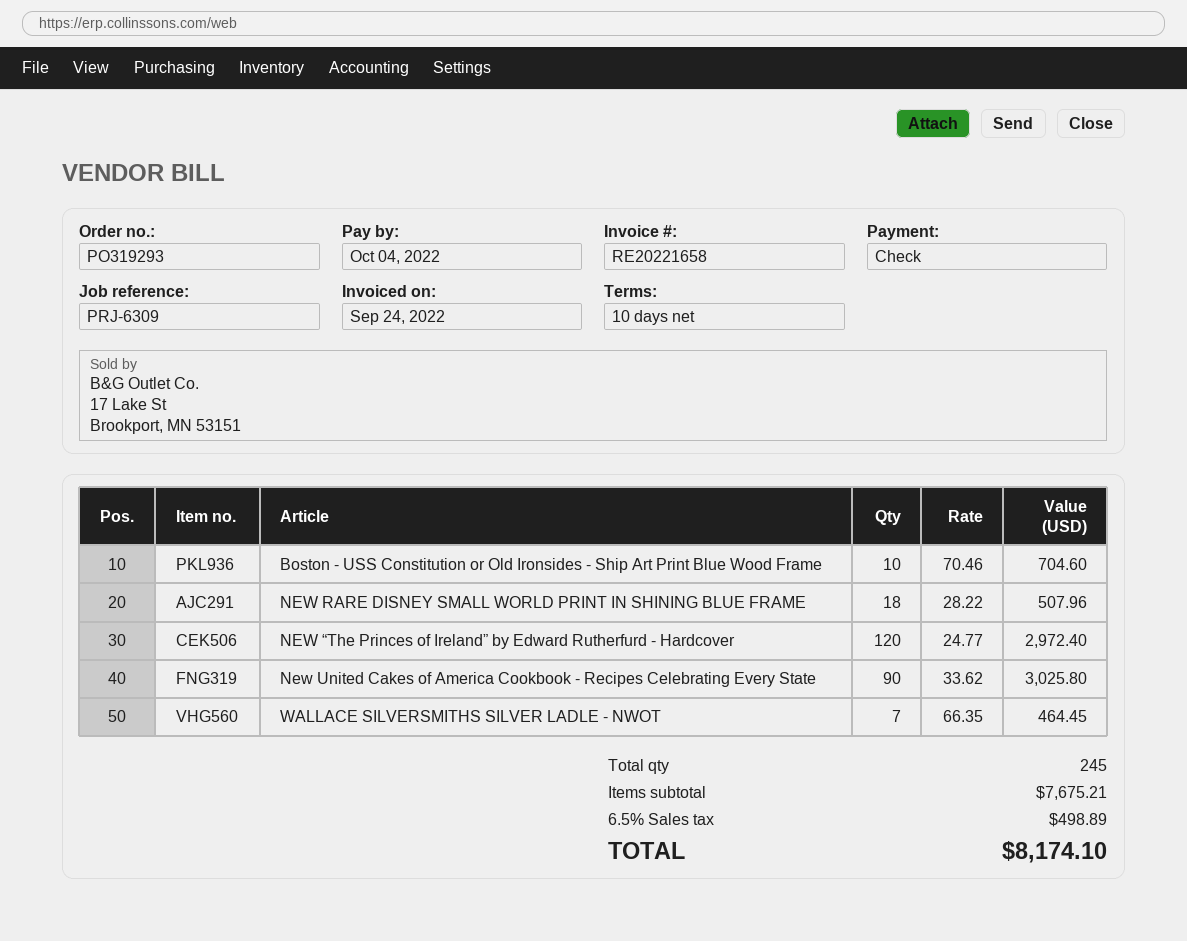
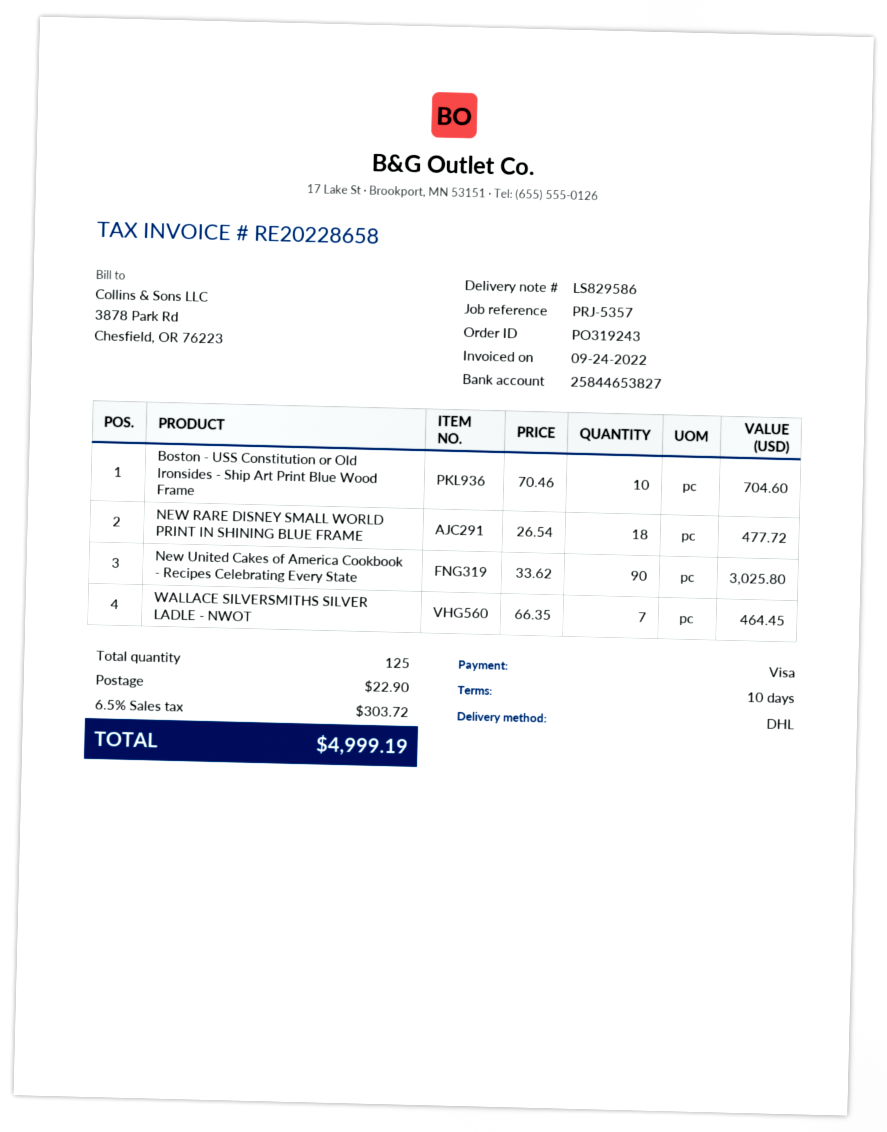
order number: PO319293 -> PO319243
invoice number: RE20221658 -> RE20228658
reference: PRJ-6309 -> PRJ-5357
payment method: cheque -> Visa
NEW RARE DISNEY SMALL WORLD PRINT IN SHINING BLUE FRAME: 18 x 28.22 = 507.96 -> 18 x 26.54 = 477.72
NEW “The Princes of Ireland” by Edward Rutherfurd - Hardcover: 120 x 24.77 = 2972.40 -> none
total quantity: 245 -> 125
shipping: none -> 22.90
tax: 6.5% = 498.89 -> 6.5% = 303.72
total: 8174.10 -> 4999.19

